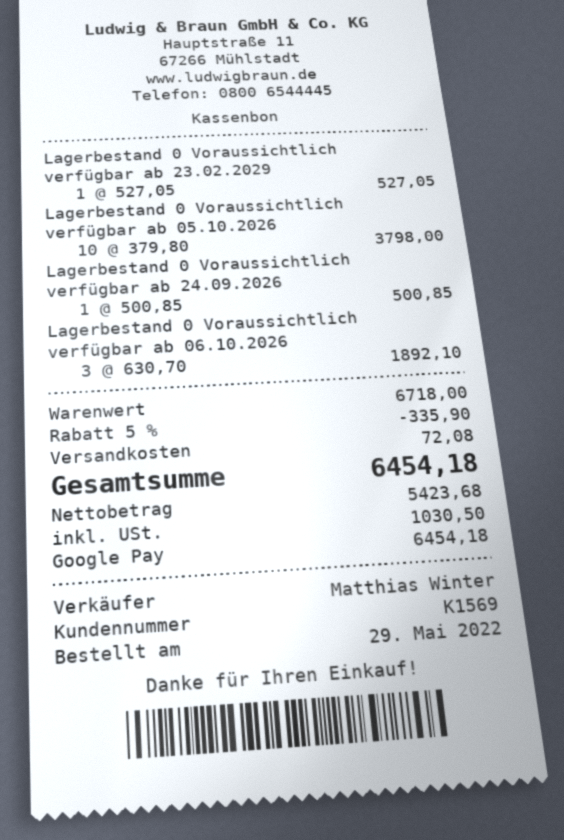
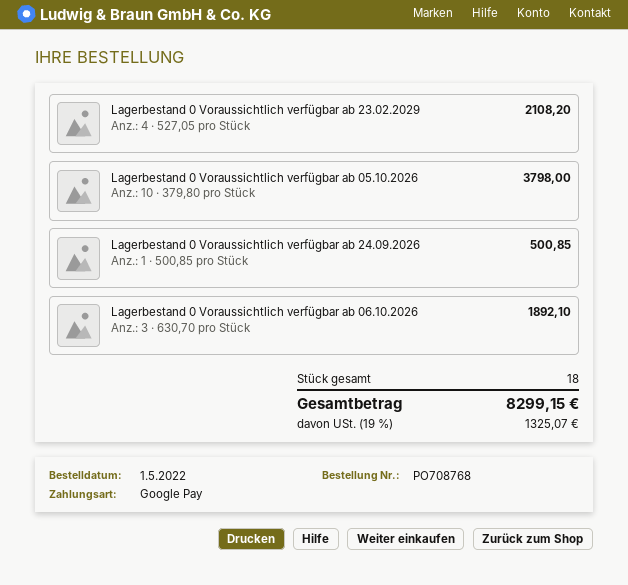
order date: 2022-05-29 -> 2022-05-01
Lagerbestand 0 Voraussichtlich verfügbar ab 23.02.2029: 1 x 527.05 = 527.05 -> 4 x 527.05 = 2108.20
discount: 5% = 335.90 -> none
shipping: 72.08 -> none
tax: 1030.50 -> 1325.07
total: 6454.18 -> 8299.15

